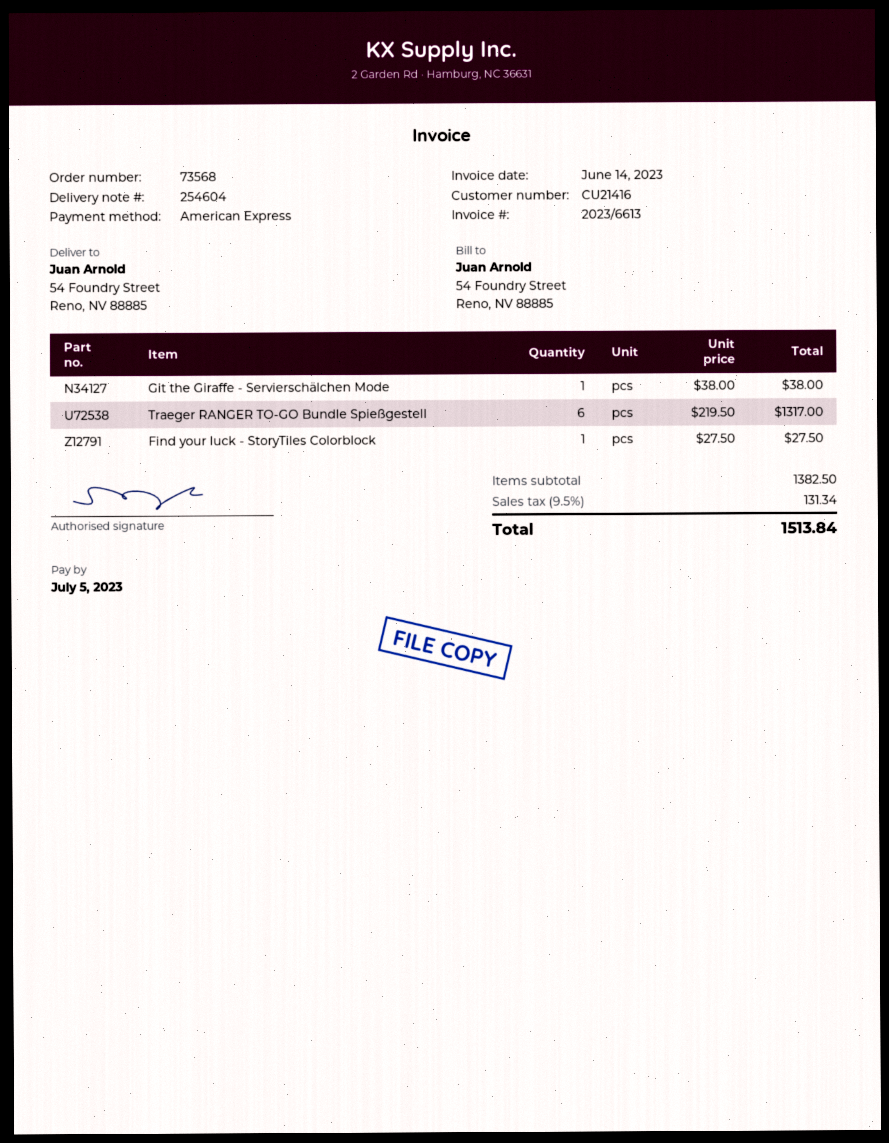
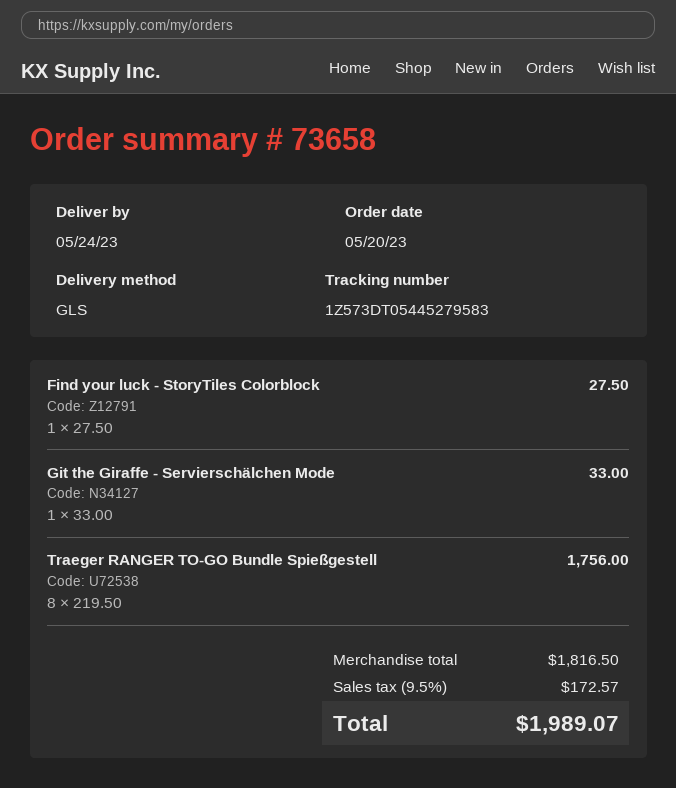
order number: 73568 -> 73658
Git the Giraffe - Servierschälchen Mode: 1 x 38.00 = 38.00 -> 1 x 33.00 = 33.00
Traeger RANGER TO-GO Bundle Spießgestell: 6 x 219.50 = 1317.00 -> 8 x 219.50 = 1756.00
subtotal: 1382.50 -> 1816.50
tax: 9.5% = 131.34 -> 9.5% = 172.57
total: 1513.84 -> 1989.07

